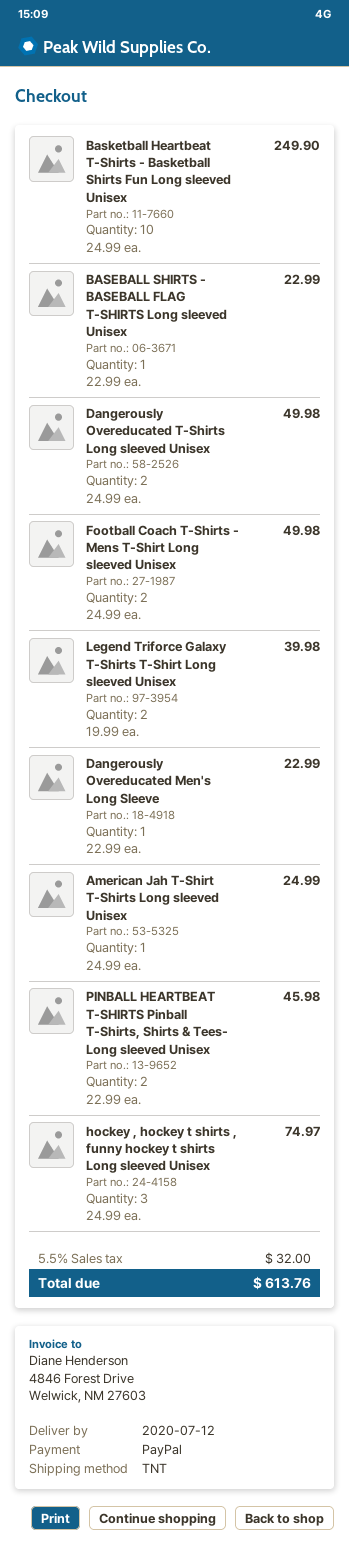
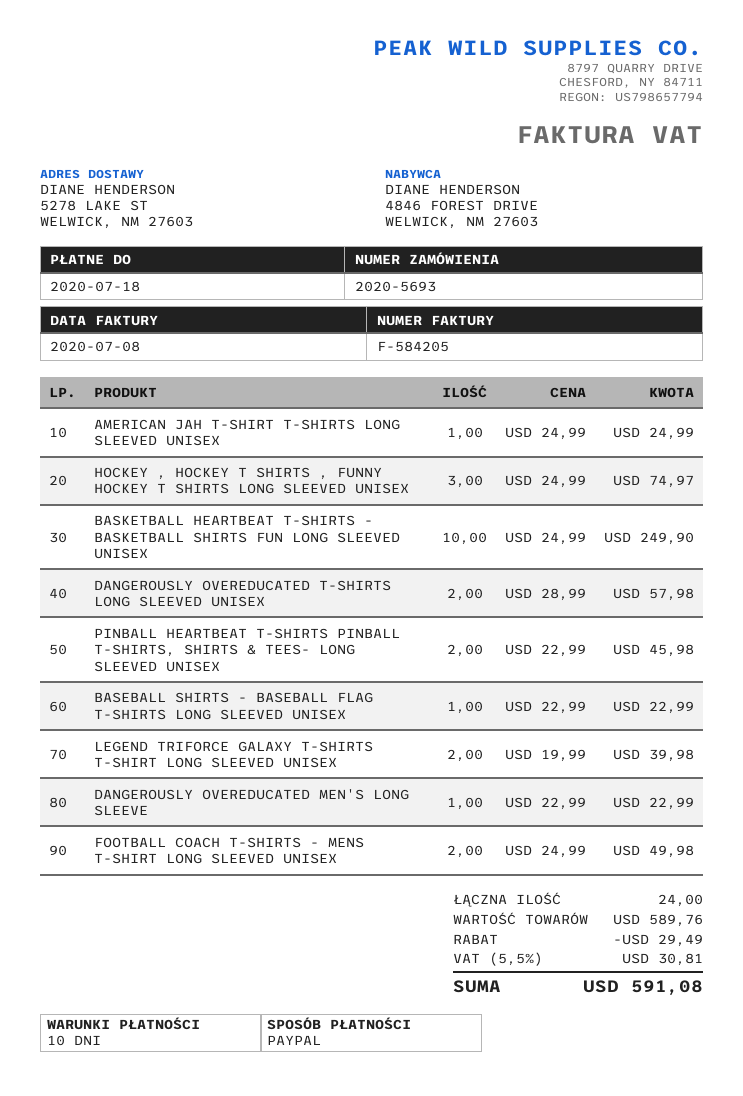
Dangerously Overeducated T-Shirts Long sleeved Unisex: 2 x 24.99 = 49.98 -> 2 x 28.99 = 57.98
discount: none -> 29.49
tax: 5.5% = 32.00 -> 5.5% = 30.81
total: 613.76 -> 591.08

